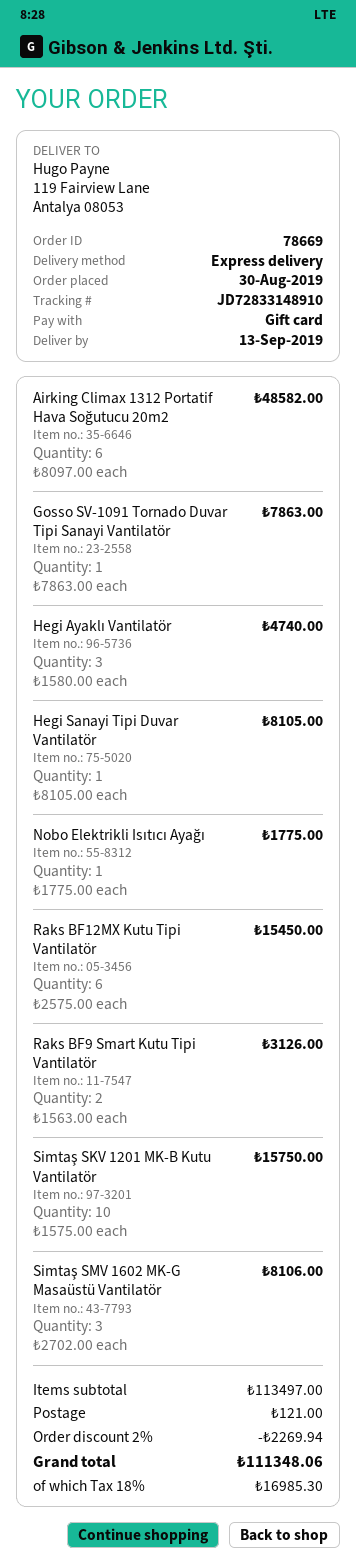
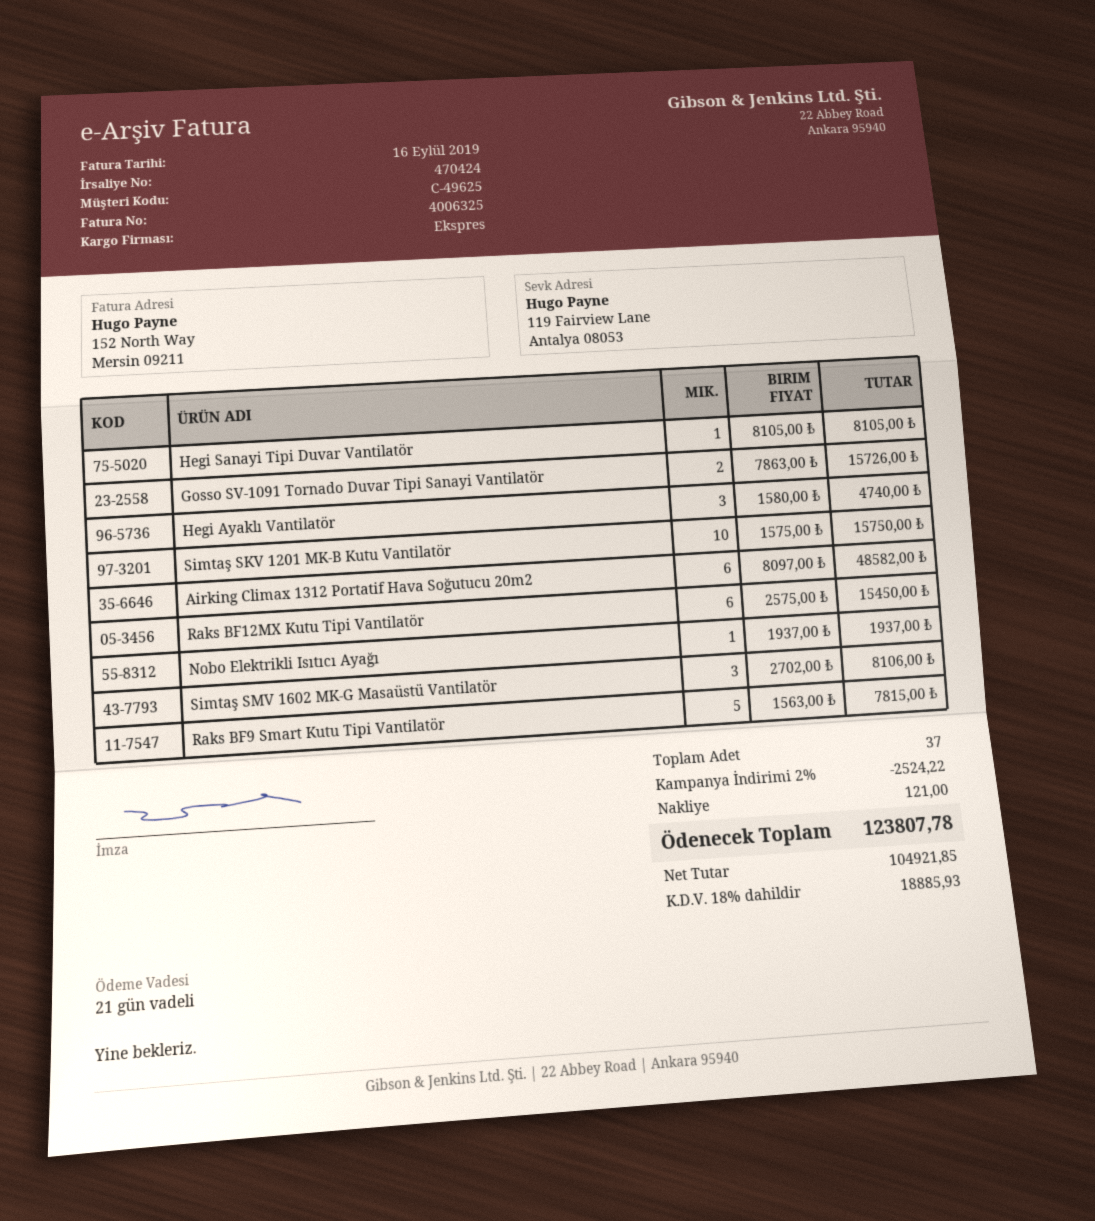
Gosso SV-1091 Tornado Duvar Tipi Sanayi Vantilatör: 1 x 7863.00 = 7863.00 -> 2 x 7863.00 = 15726.00
Nobo Elektrikli Isıtıcı Ayağı: 1 x 1775.00 = 1775.00 -> 1 x 1937.00 = 1937.00
Raks BF9 Smart Kutu Tipi Vantilatör: 2 x 1563.00 = 3126.00 -> 5 x 1563.00 = 7815.00
discount: 2% = 2269.94 -> 2% = 2524.22
tax: 18% = 16985.30 -> 18% = 18885.93
total: 111348.06 -> 123807.78

